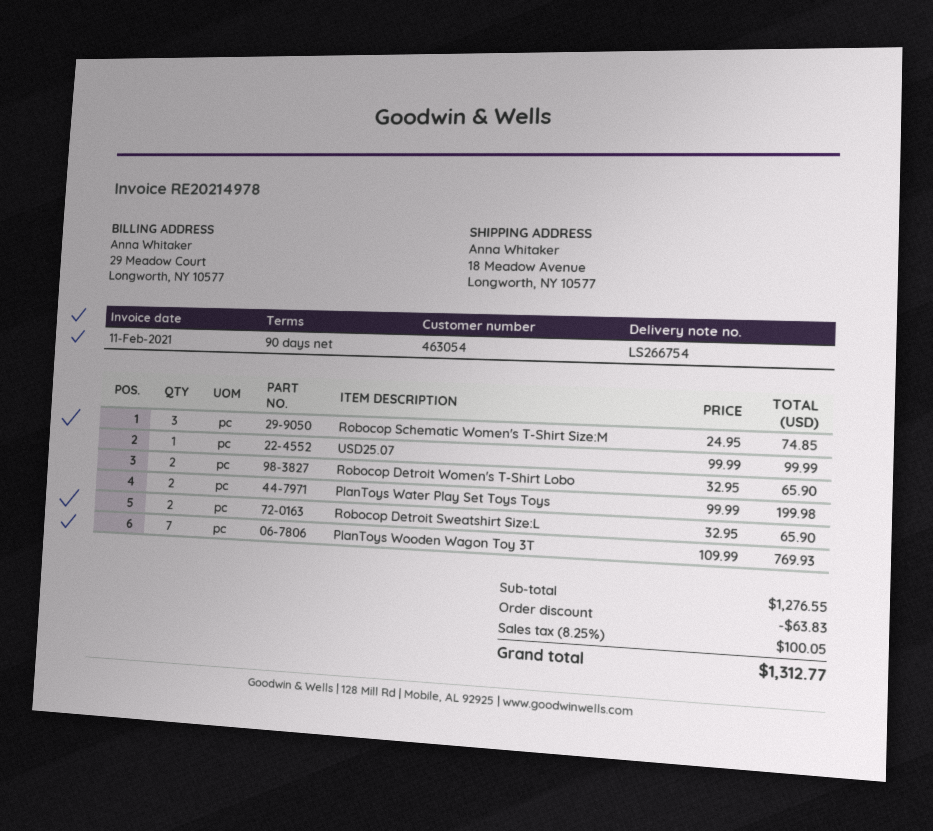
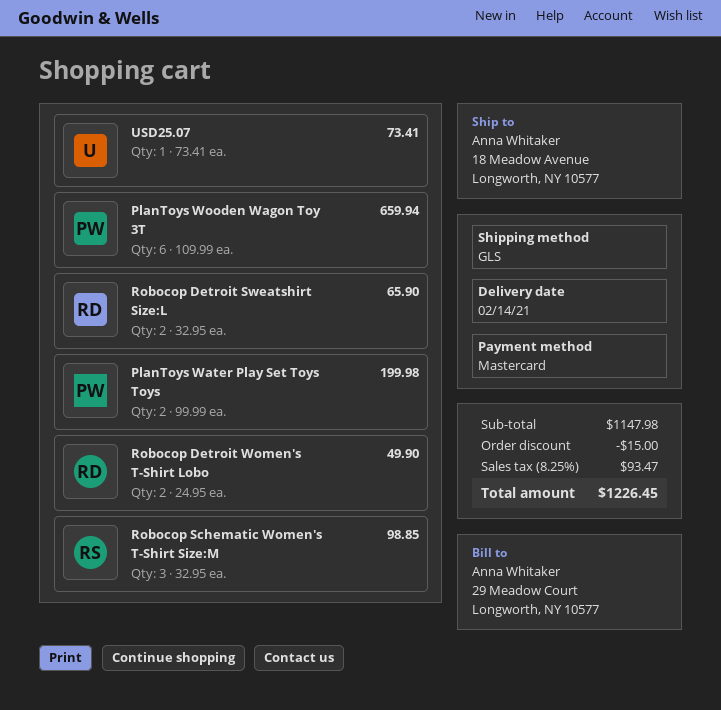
Robocop Schematic Women's T-Shirt Size:M: 3 x 24.95 = 74.85 -> 3 x 32.95 = 98.85
USD25.07: 1 x 99.99 = 99.99 -> 1 x 73.41 = 73.41
Robocop Detroit Women's T-Shirt Lobo: 2 x 32.95 = 65.90 -> 2 x 24.95 = 49.90
PlanToys Wooden Wagon Toy 3T: 7 x 109.99 = 769.93 -> 6 x 109.99 = 659.94
subtotal: 1276.55 -> 1147.98
discount: 63.83 -> 15.00
tax: 8.25% = 100.05 -> 8.25% = 93.47
total: 1312.77 -> 1226.45

